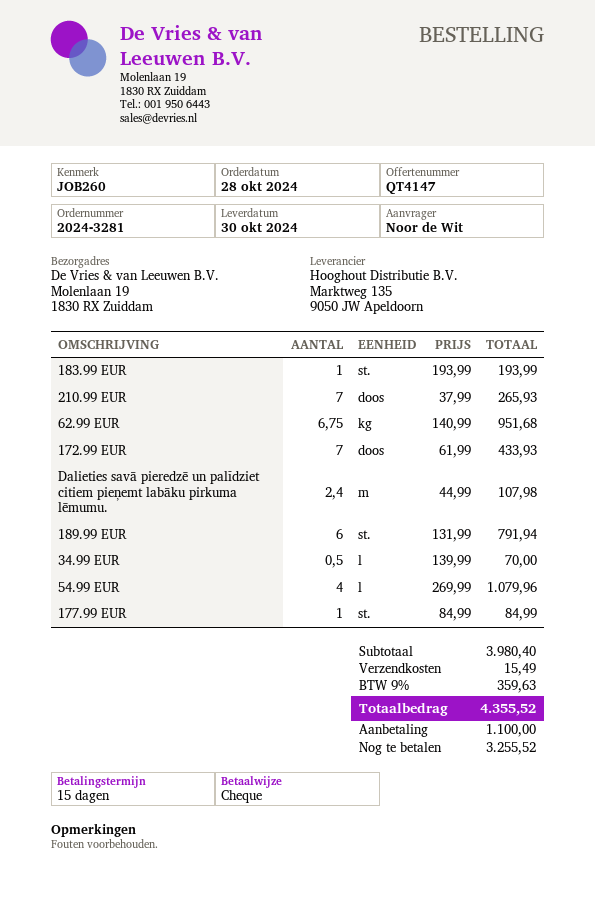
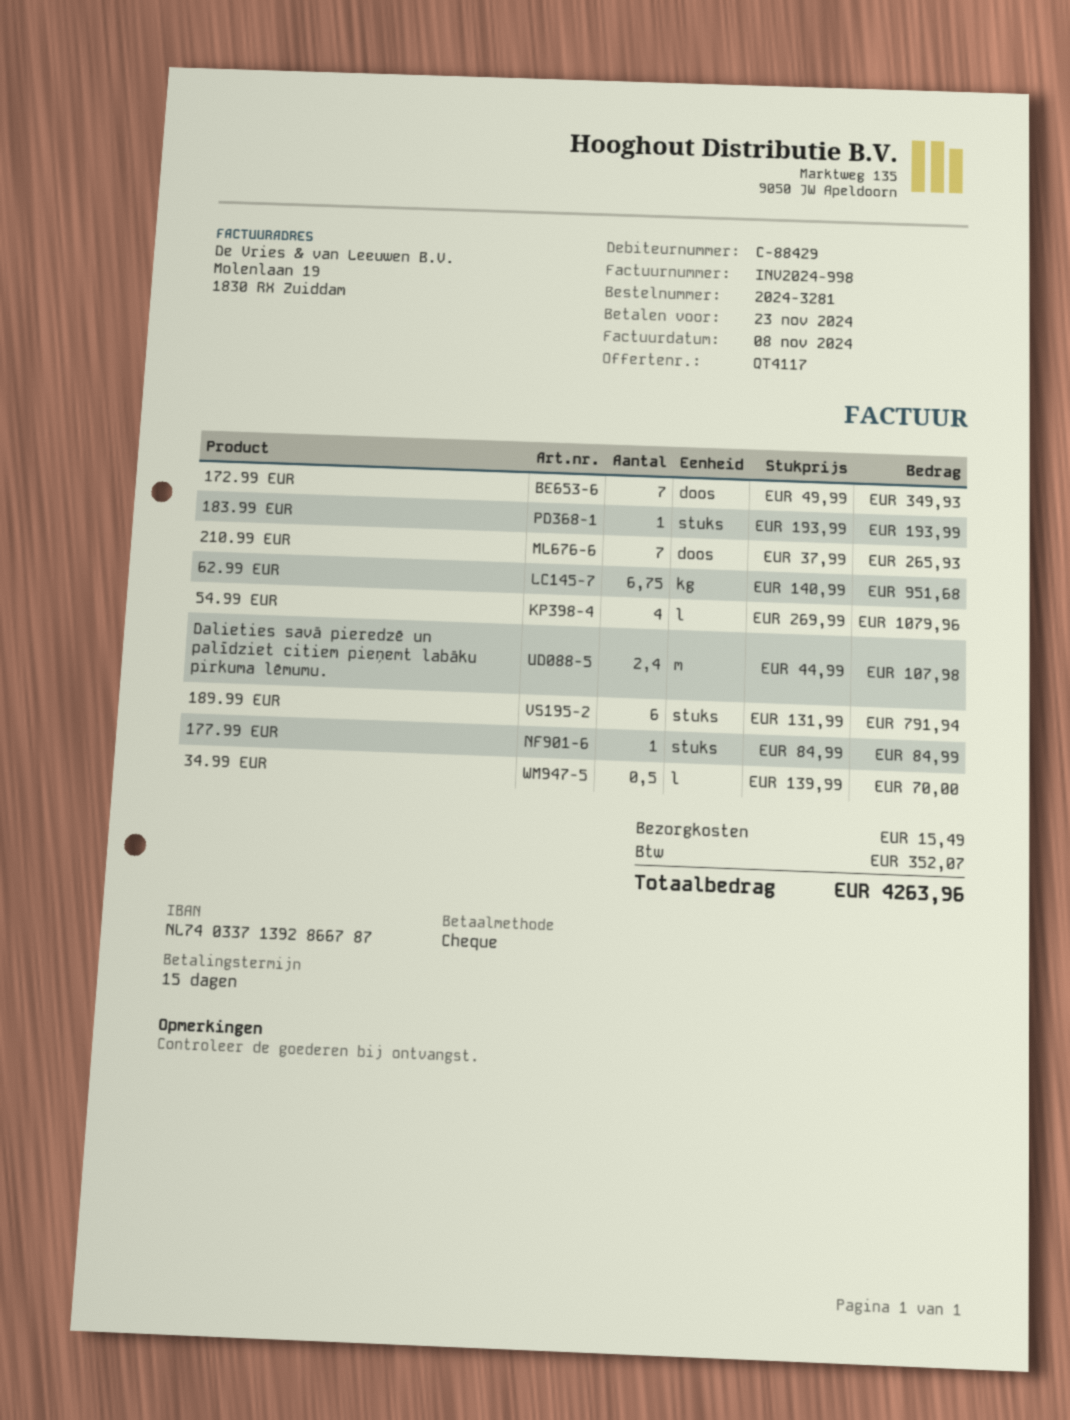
quote number: QT4147 -> QT4117
172.99 EUR: 7 x 61.99 = 433.93 -> 7 x 49.99 = 349.93
tax: 359.63 -> 352.07
total: 4355.52 -> 4263.96

